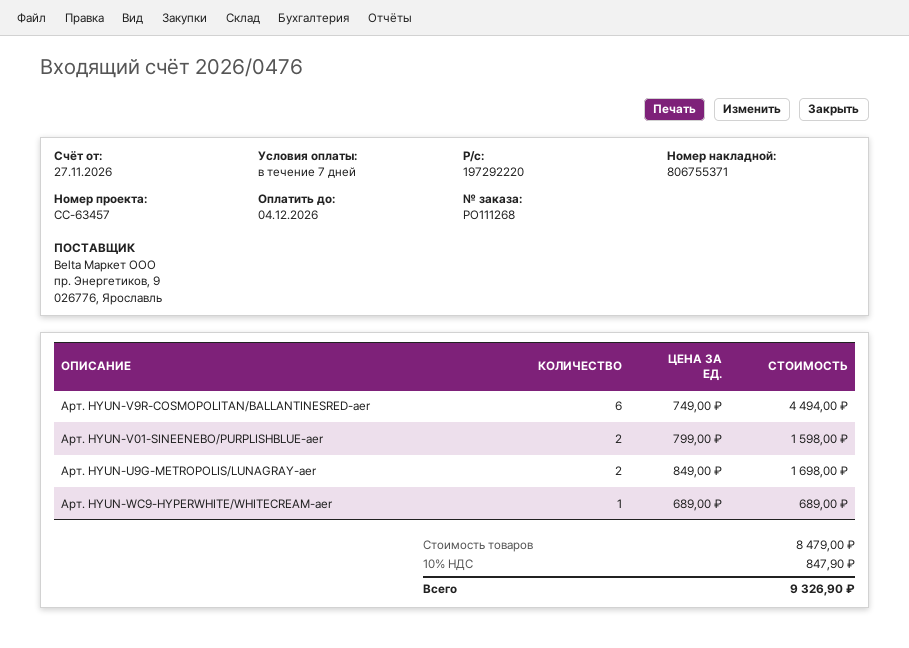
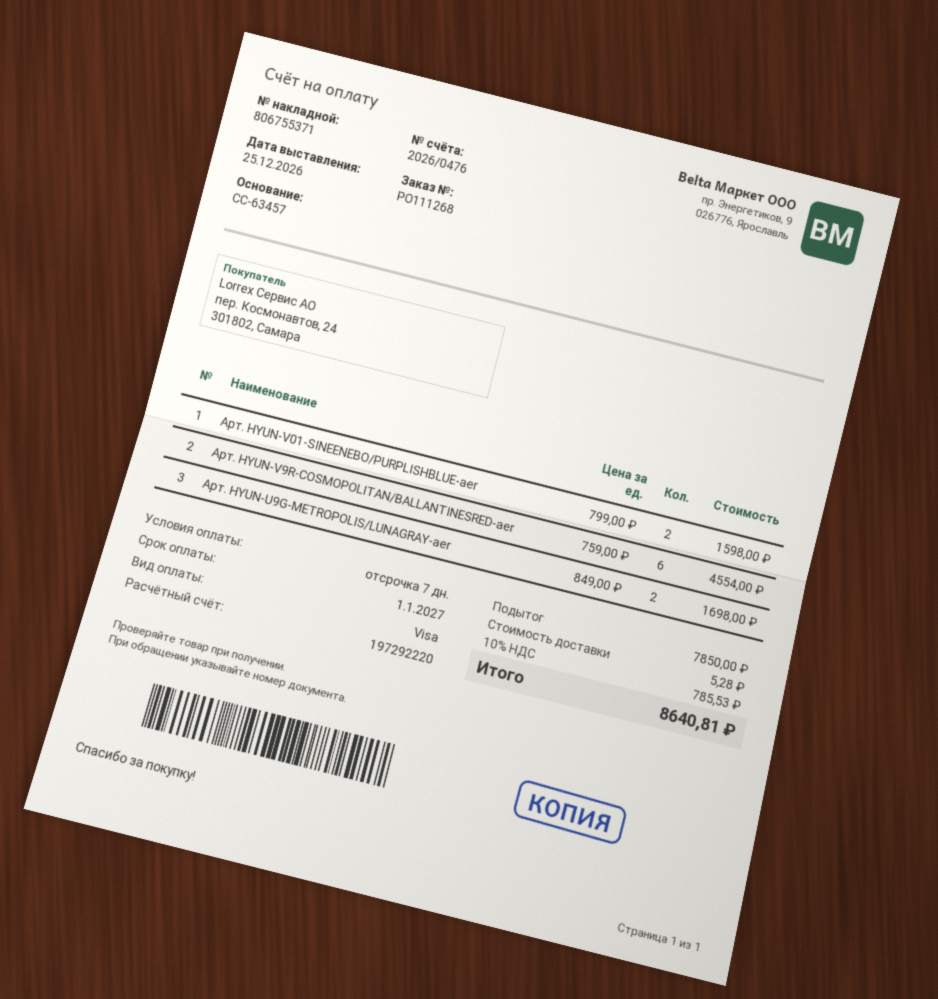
invoice date: 2026-11-27 -> 2026-12-25
due date: 2026-12-04 -> 2027-01-01
Арт. HYUN-V9R-COSMOPOLITAN/BALLANTINESRED-aer: 6 x 749.00 = 4494.00 -> 6 x 759.00 = 4554.00
Арт. HYUN-WC9-HYPERWHITE/WHITECREAM-aer: 1 x 689.00 = 689.00 -> none
subtotal: 8479.00 -> 7850.00
shipping: none -> 5.28
tax: 10% = 847.90 -> 10% = 785.53
total: 9326.90 -> 8640.81

